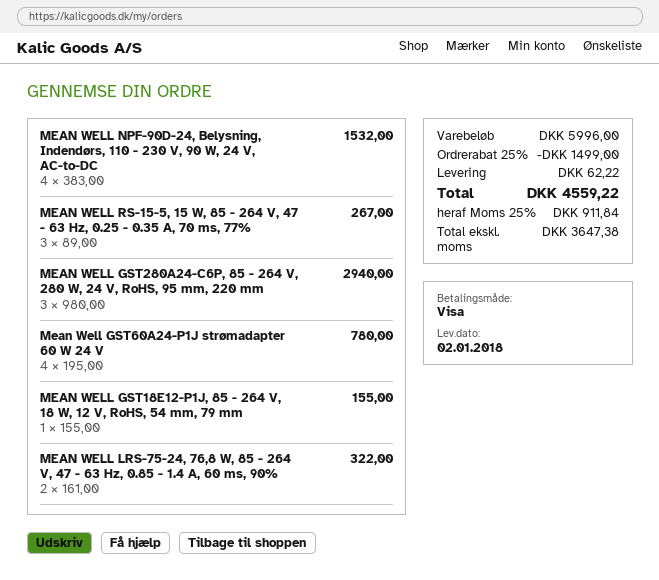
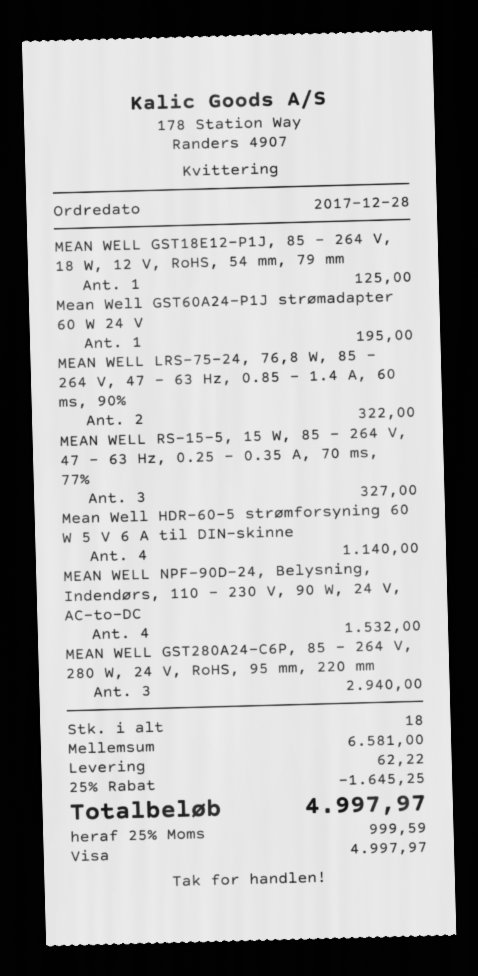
MEAN WELL RS-15-5, 15 W, 85 - 264 V, 47 - 63 Hz, 0.25 - 0.35 A, 70 ms, 77%: 3 for 267.00 -> 3 for 327.00
Mean Well GST60A24-P1J strømadapter 60 W 24 V: 4 for 780.00 -> 1 for 195.00
MEAN WELL GST18E12-P1J, 85 - 264 V, 18 W, 12 V, RoHS, 54 mm, 79 mm: 1 for 155.00 -> 1 for 125.00
Mean Well HDR-60-5 strømforsyning 60 W 5 V 6 A til DIN-skinne: none -> 4 for 1140.00
subtotal: 5996.00 -> 6581.00
discount: 25% = 1499.00 -> 25% = 1645.25
tax: 25% = 911.84 -> 25% = 999.59
total: 4559.22 -> 4997.97

